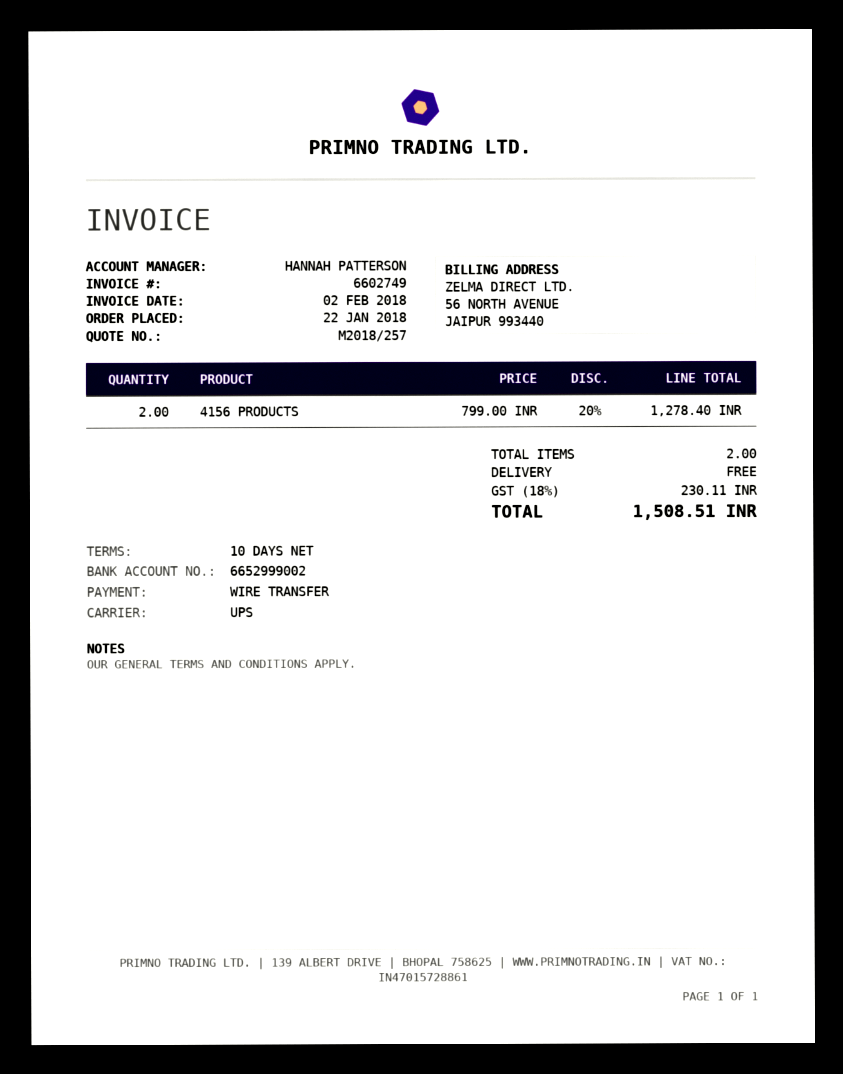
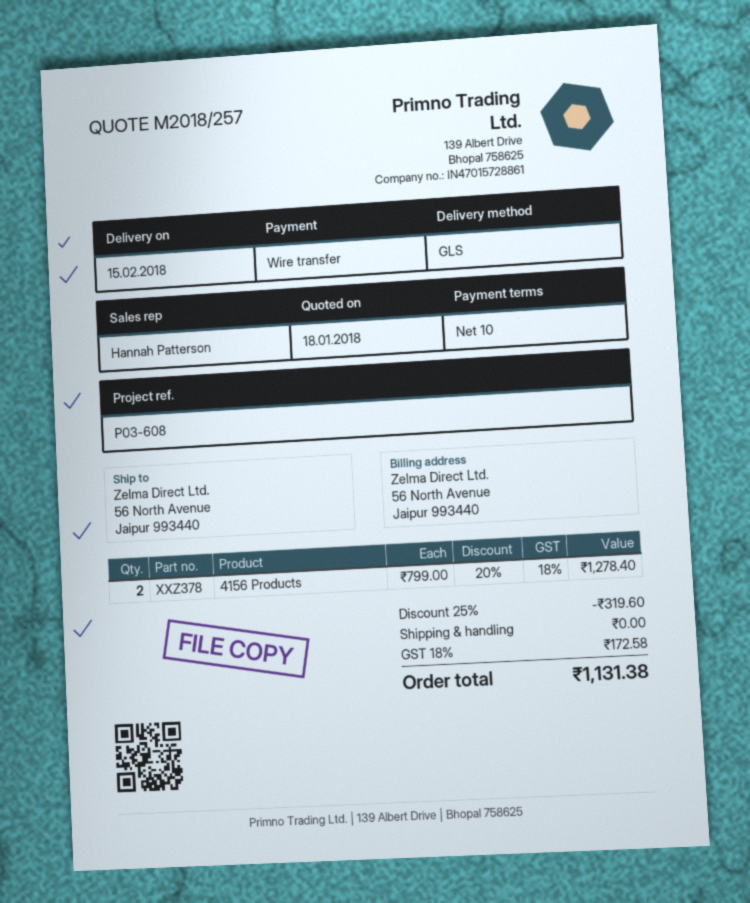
shipping method: UPS -> GLS
discount: none -> 25% = 319.60
tax: 18% = 230.11 -> 18% = 172.58
total: 1508.51 -> 1131.38

